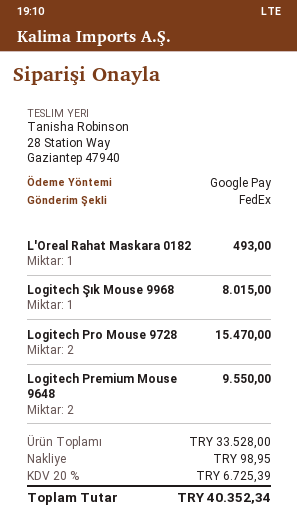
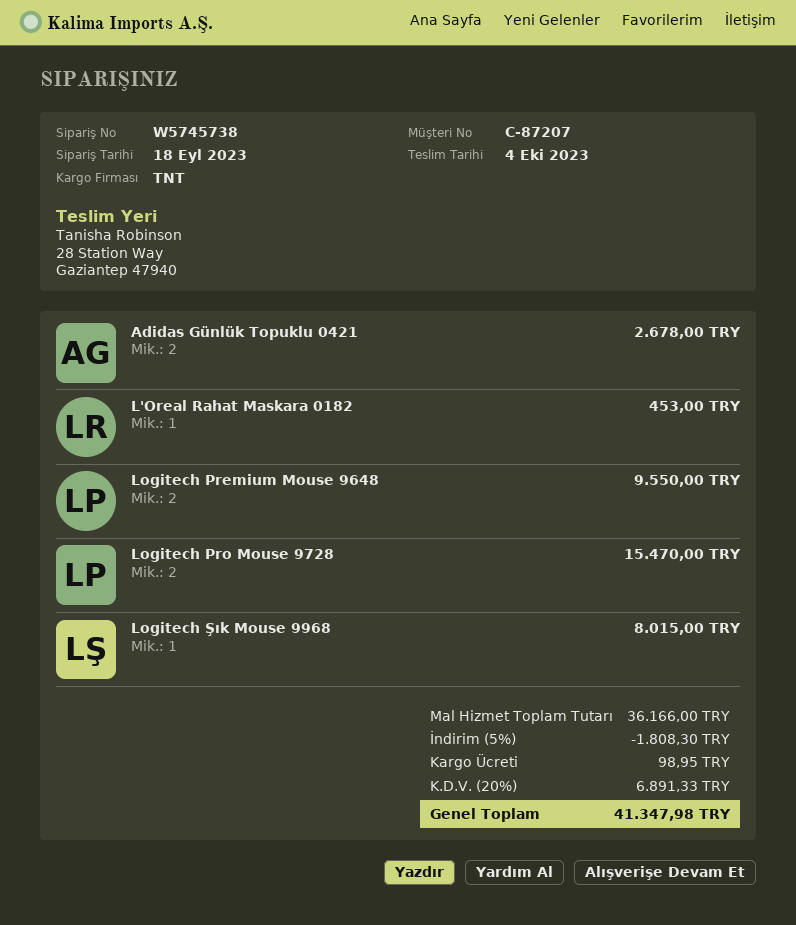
shipping method: FedEx -> TNT
L'Oreal Rahat Maskara 0182: 1 for 493.00 -> 1 for 453.00
Adidas Günlük Topuklu 0421: none -> 2 for 2678.00
subtotal: 33528.00 -> 36166.00
discount: none -> 5% = 1808.30
tax: 20% = 6725.39 -> 20% = 6891.33
total: 40352.34 -> 41347.98

